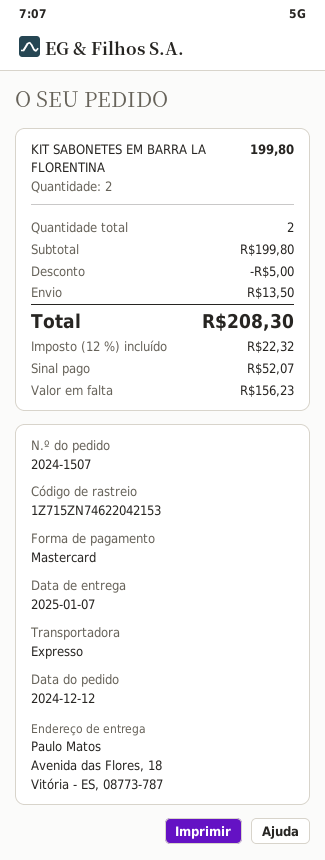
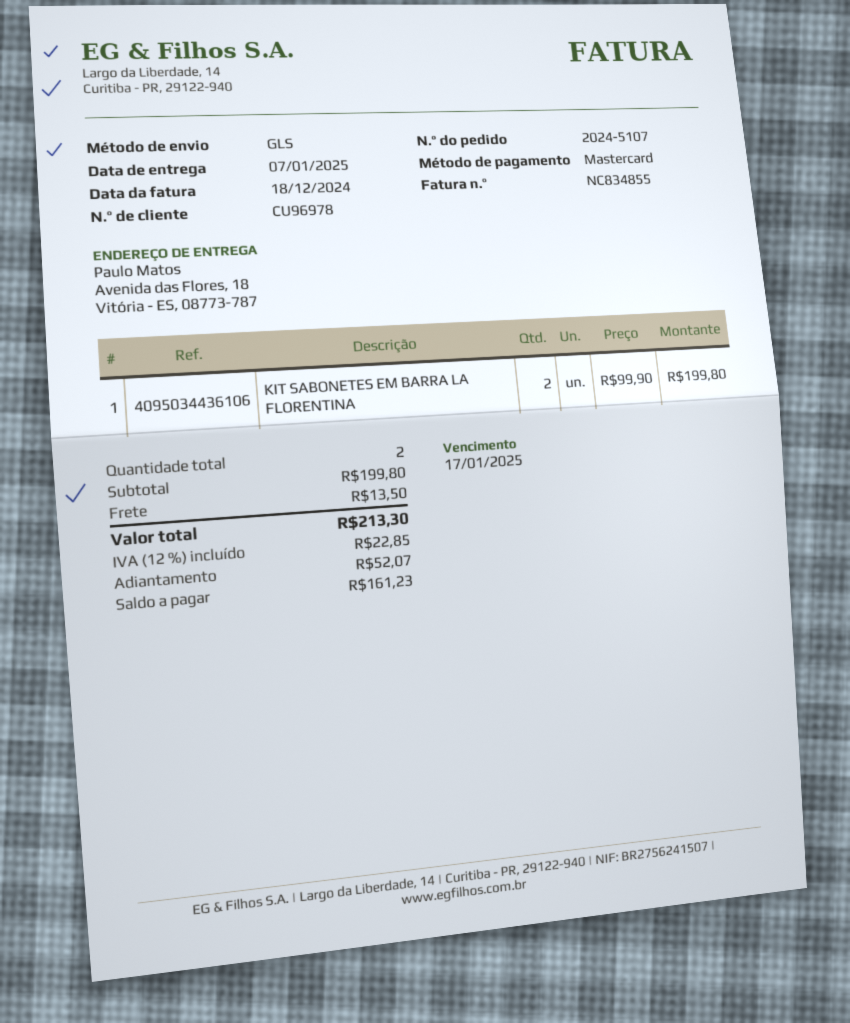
order number: 2024-1507 -> 2024-5107
shipping method: express -> GLS
discount: 5.00 -> none
tax: 12% = 22.32 -> 12% = 22.85
total: 208.30 -> 213.30
balance: 156.23 -> 161.23

